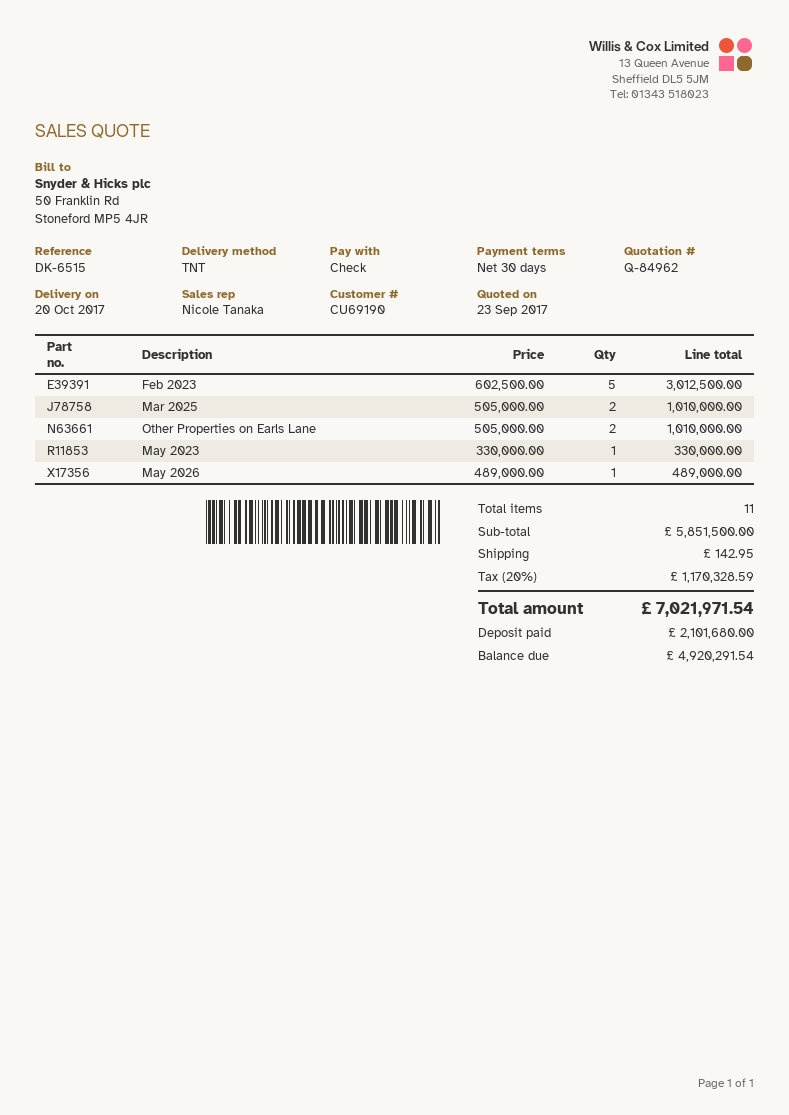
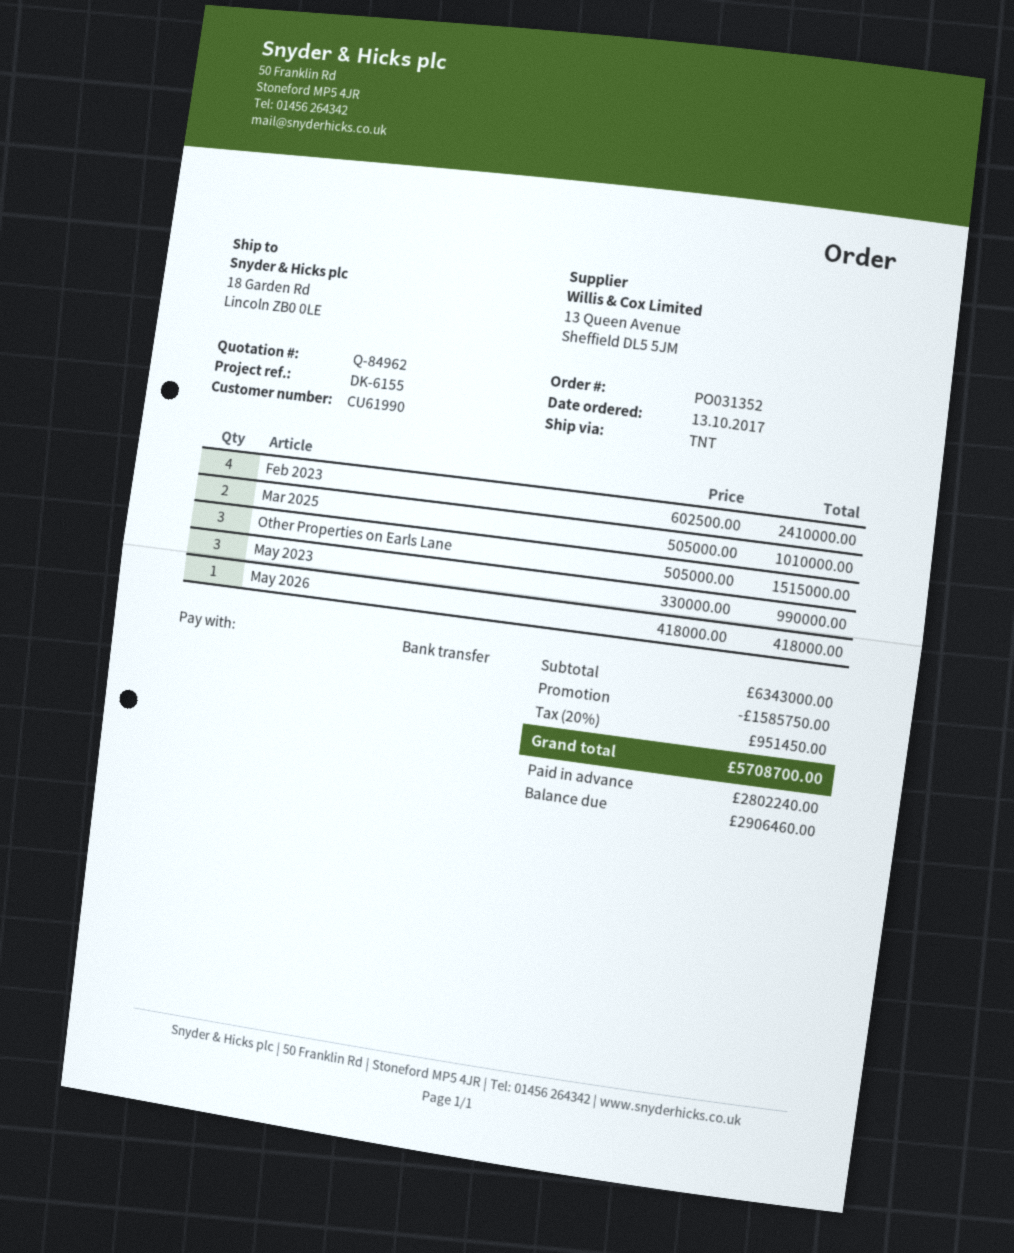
customer number: CU69190 -> CU61990
reference: DK-6515 -> DK-6155
payment method: cheque -> bank transfer
Feb 2023: 5 x 602500.00 = 3012500.00 -> 4 x 602500.00 = 2410000.00
Other Properties on Earls Lane: 2 x 505000.00 = 1010000.00 -> 3 x 505000.00 = 1515000.00
May 2023: 1 x 330000.00 = 330000.00 -> 3 x 330000.00 = 990000.00
May 2026: 1 x 489000.00 = 489000.00 -> 1 x 418000.00 = 418000.00
subtotal: 5851500.00 -> 6343000.00
discount: none -> 1585750.00
shipping: 142.95 -> none
tax: 20% = 1170328.59 -> 20% = 951450.00
total: 7021971.54 -> 5708700.00
deposit: 2101680.00 -> 2802240.00
balance: 4920291.54 -> 2906460.00

